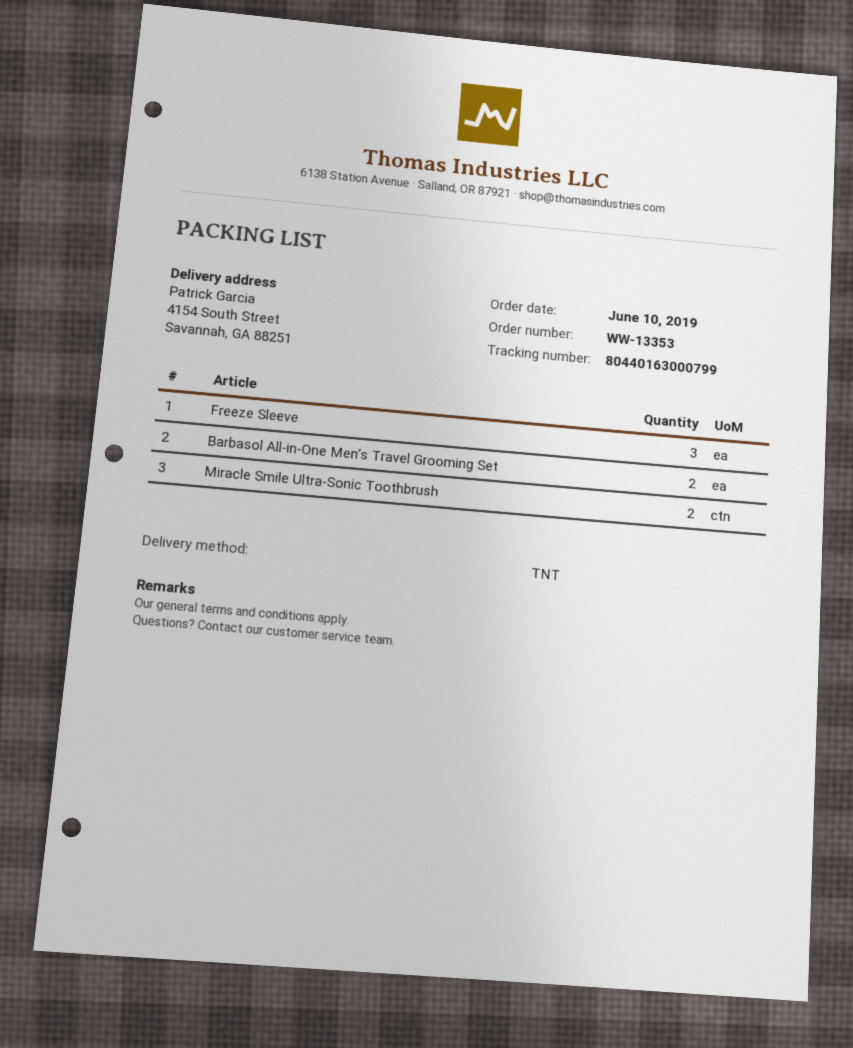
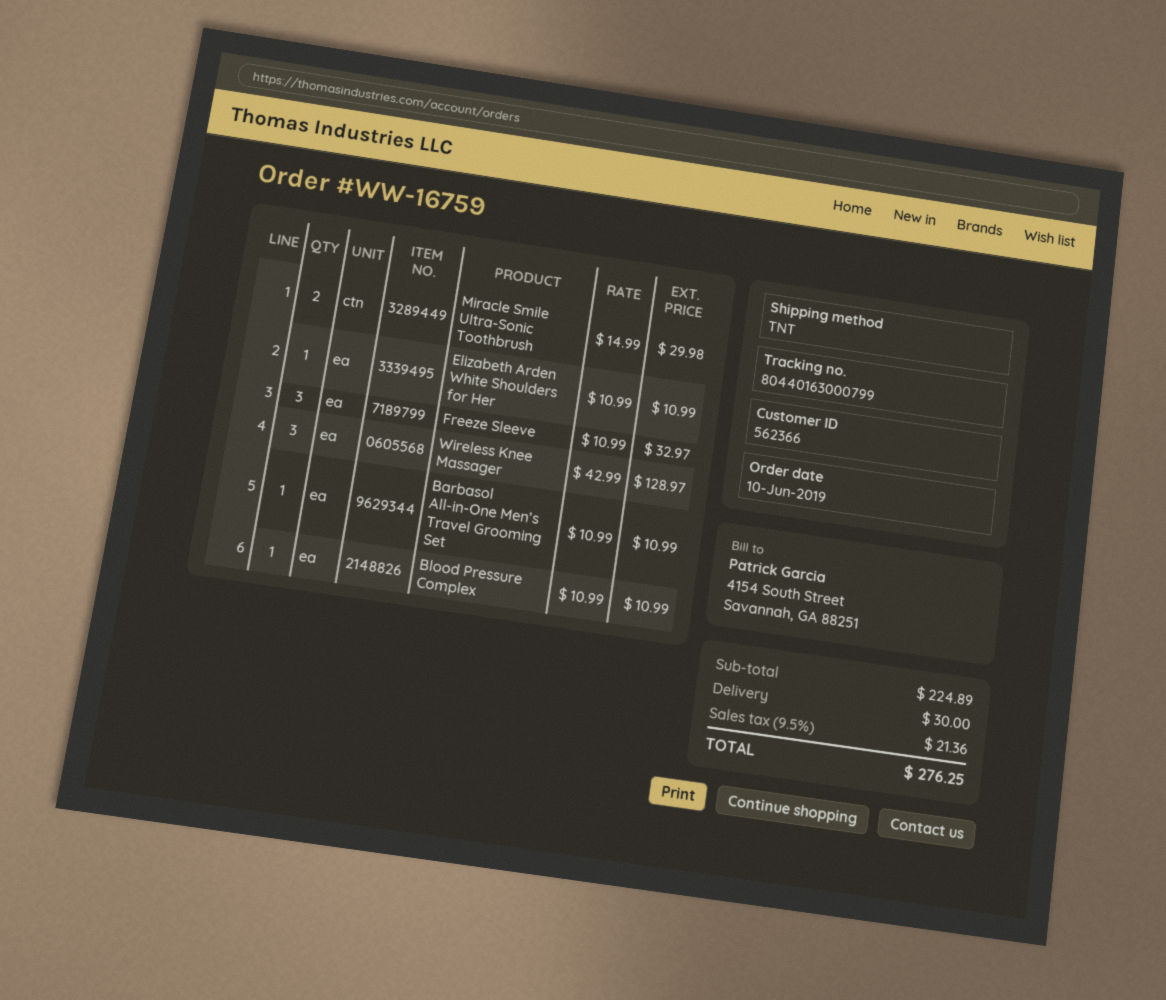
order number: WW-13353 -> WW-16759
Barbasol All-in-One Men’s Travel Grooming Set: 2 -> 1
Elizabeth Arden White Shoulders for Her: none -> 1
Wireless Knee Massager: none -> 3
Blood Pressure Complex: none -> 1

